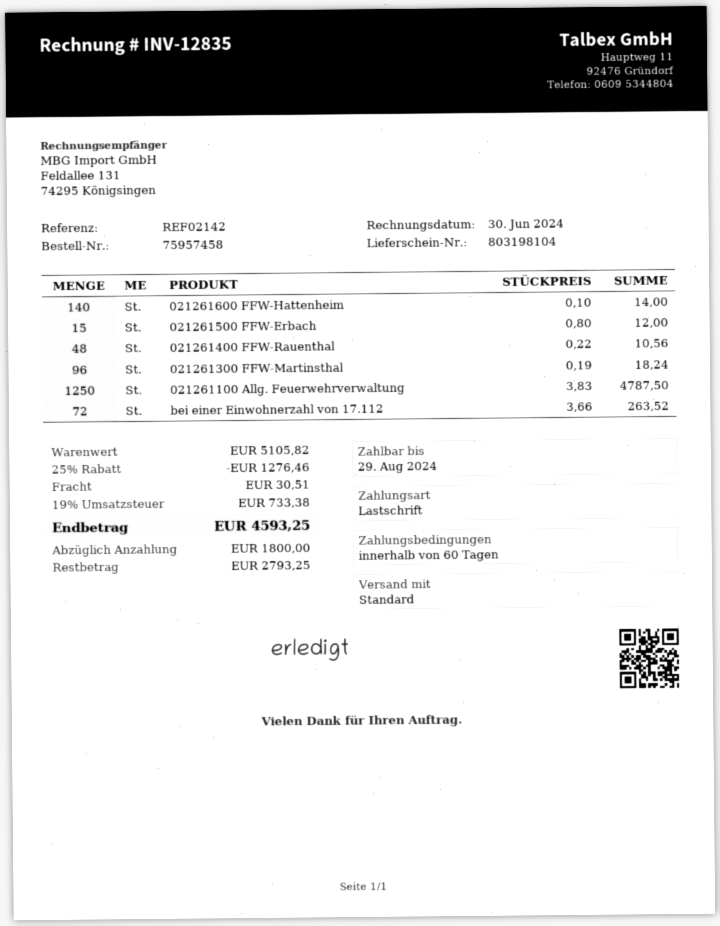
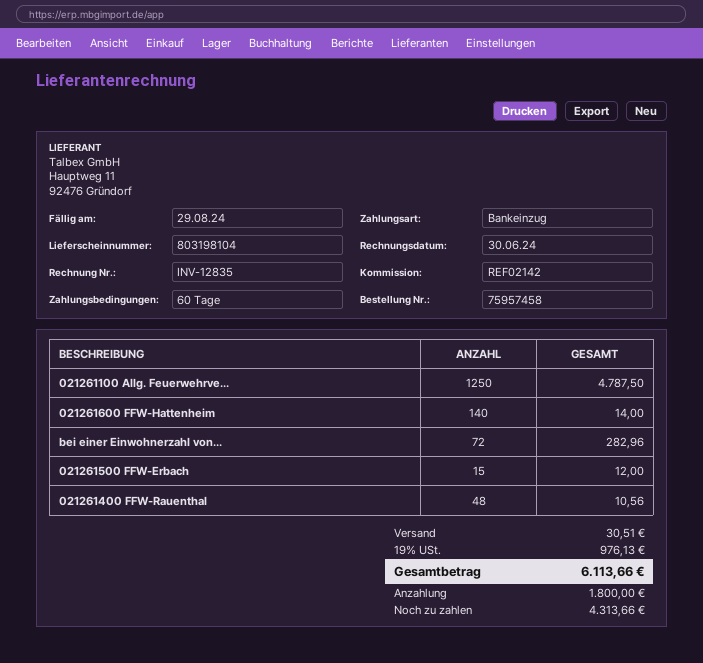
021261300 FFW-Martinsthal: 96 for 18.24 -> none
bei einer Einwohnerzahl von 17.112: 72 for 263.52 -> 72 for 282.96
discount: 25% = 1276.46 -> none
tax: 19% = 733.38 -> 19% = 976.13
total: 4593.25 -> 6113.66
balance: 2793.25 -> 4313.66

